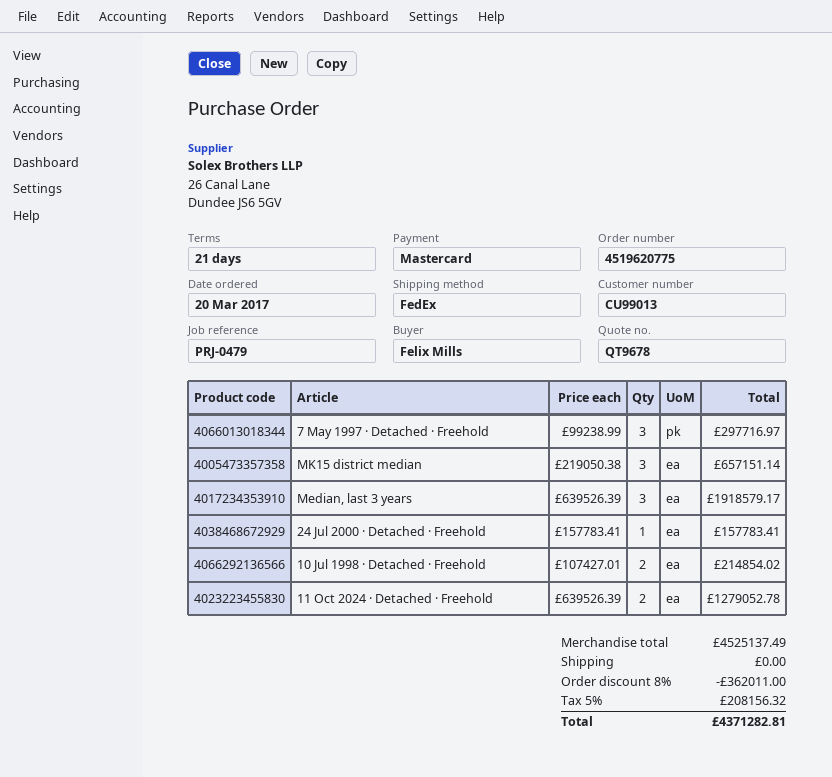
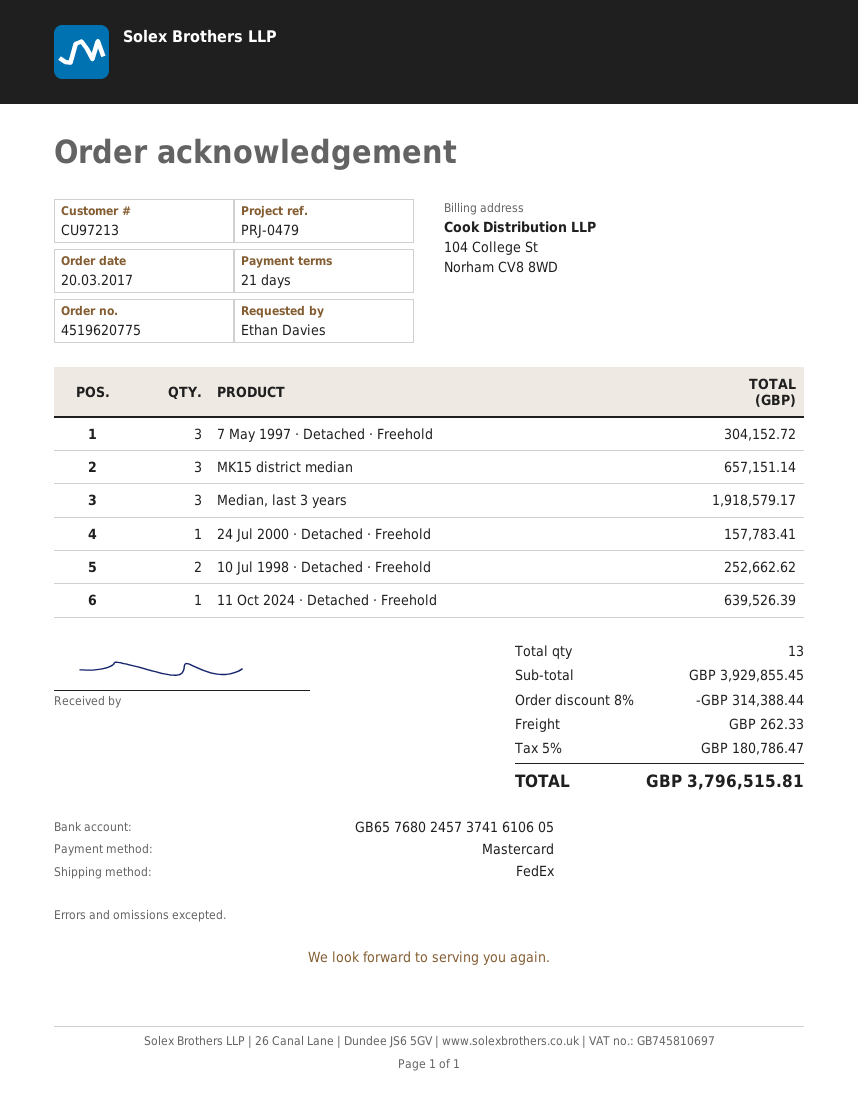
customer number: CU99013 -> CU97213
ordered by: Felix Mills -> Ethan Davies
7 May 1997 · Detached · Freehold: 3 for 297716.97 -> 3 for 304152.72
10 Jul 1998 · Detached · Freehold: 2 for 214854.02 -> 2 for 252662.62
11 Oct 2024 · Detached · Freehold: 2 for 1279052.78 -> 1 for 639526.39
subtotal: 4525137.49 -> 3929855.45
discount: 8% = 362011.00 -> 8% = 314388.44
shipping: 0.00 -> 262.33
tax: 5% = 208156.32 -> 5% = 180786.47
total: 4371282.81 -> 3796515.81

